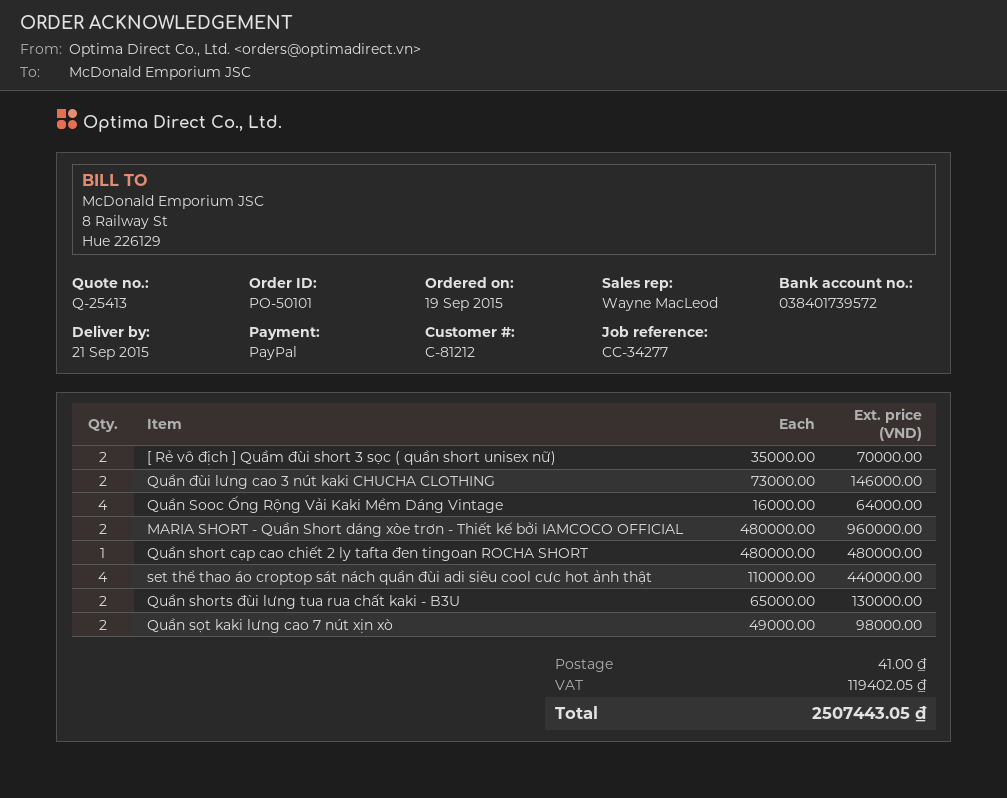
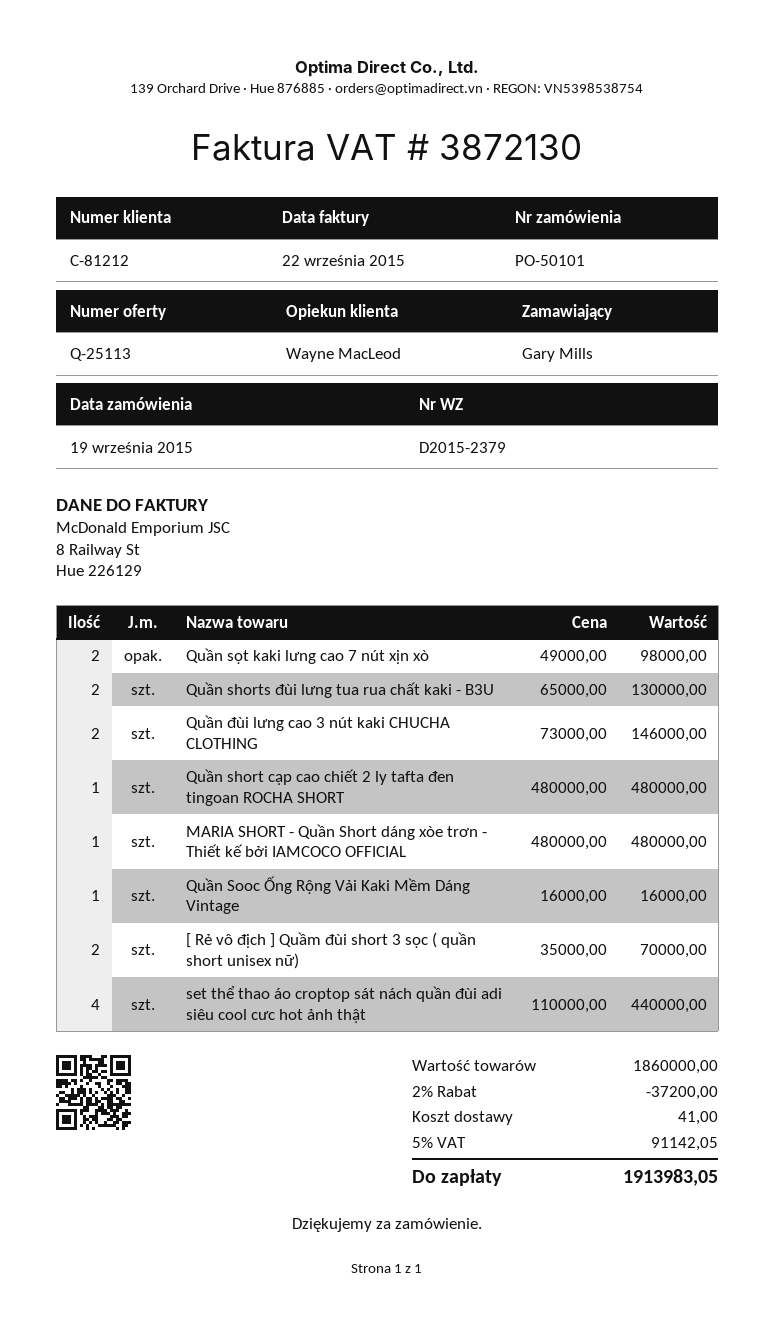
quote number: Q-25413 -> Q-25113
Quần Sooc Ống Rộng Vải Kaki Mềm Dáng Vintage: 4 x 16000.00 = 64000.00 -> 1 x 16000.00 = 16000.00
MARIA SHORT - Quần Short dáng xòe trơn - Thiết kế bởi IAMCOCO OFFICIAL: 2 x 480000.00 = 960000.00 -> 1 x 480000.00 = 480000.00
discount: none -> 2% = 37200.00
tax: 119402.05 -> 91142.05
total: 2507443.05 -> 1913983.05

